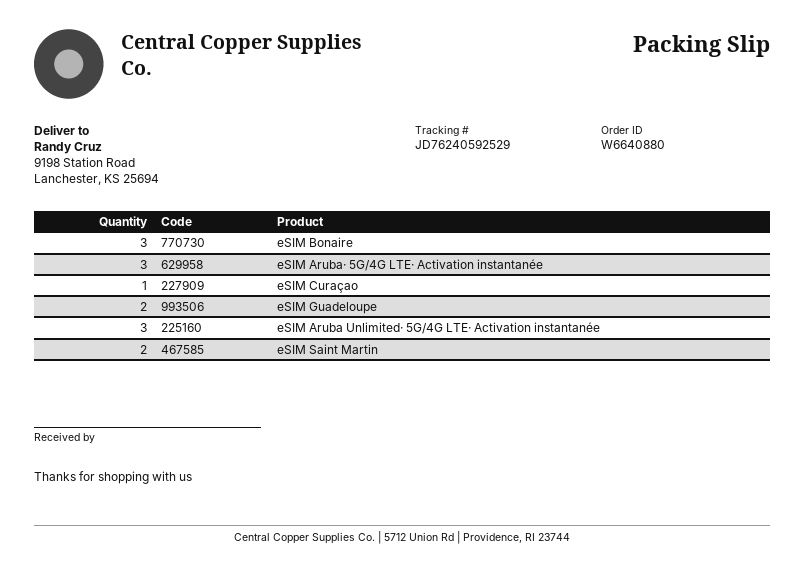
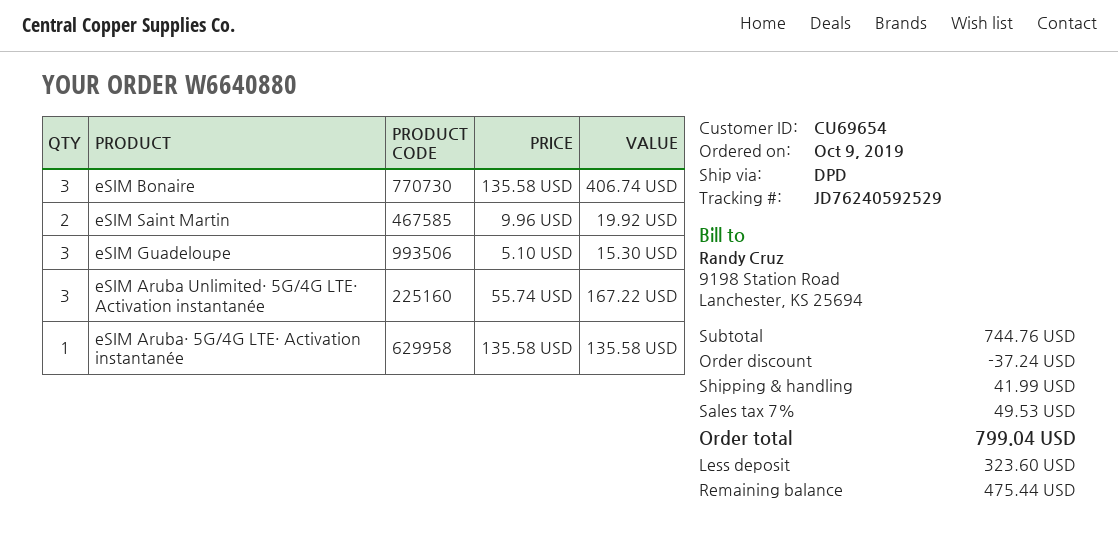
eSIM Aruba· 5G/4G LTE· Activation instantanée: 3 -> 1
eSIM Curaçao: 1 -> none
eSIM Guadeloupe: 2 -> 3

